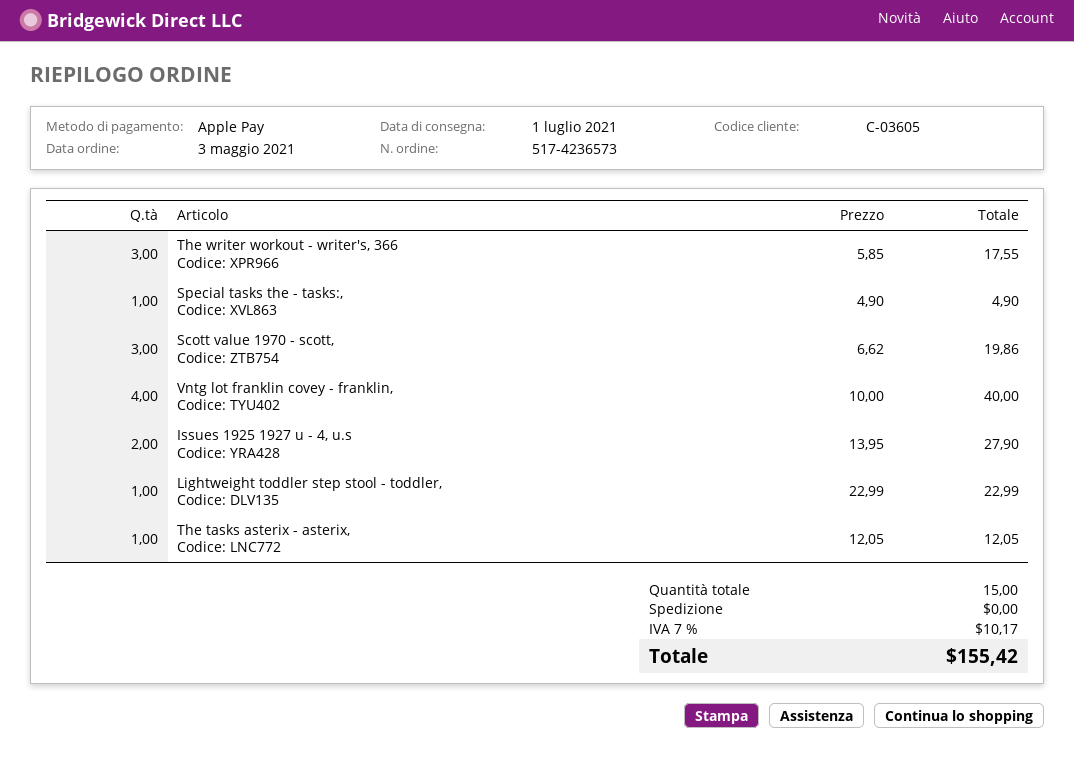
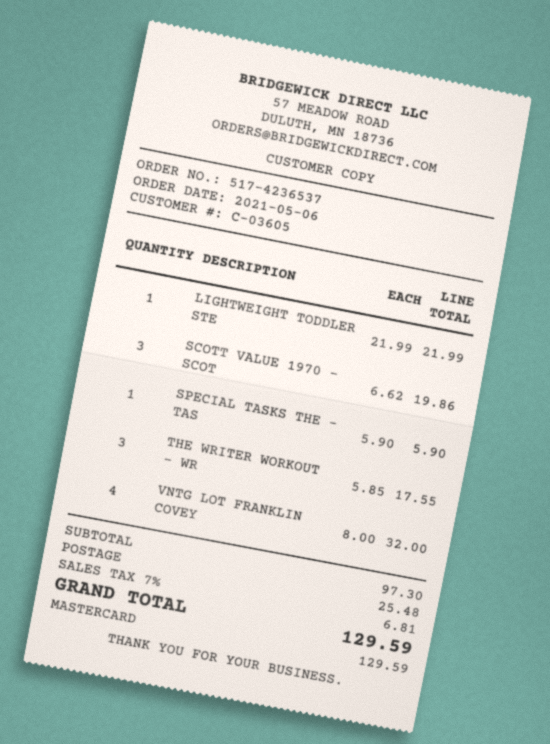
order number: 517-4236573 -> 517-4236537
order date: 2021-05-03 -> 2021-05-06
payment method: Apple Pay -> Mastercard
Special tasks the - tasks:,: 1 x 4.90 = 4.90 -> 1 x 5.90 = 5.90
Vntg lot franklin covey - franklin,: 4 x 10.00 = 40.00 -> 4 x 8.00 = 32.00
Issues 1925 1927 u - 4, u.s: 2 x 13.95 = 27.90 -> none
Lightweight toddler step stool - toddler,: 1 x 22.99 = 22.99 -> 1 x 21.99 = 21.99
The tasks asterix - asterix,: 1 x 12.05 = 12.05 -> none
shipping: 0.00 -> 25.48
tax: 7% = 10.17 -> 7% = 6.81
total: 155.42 -> 129.59

